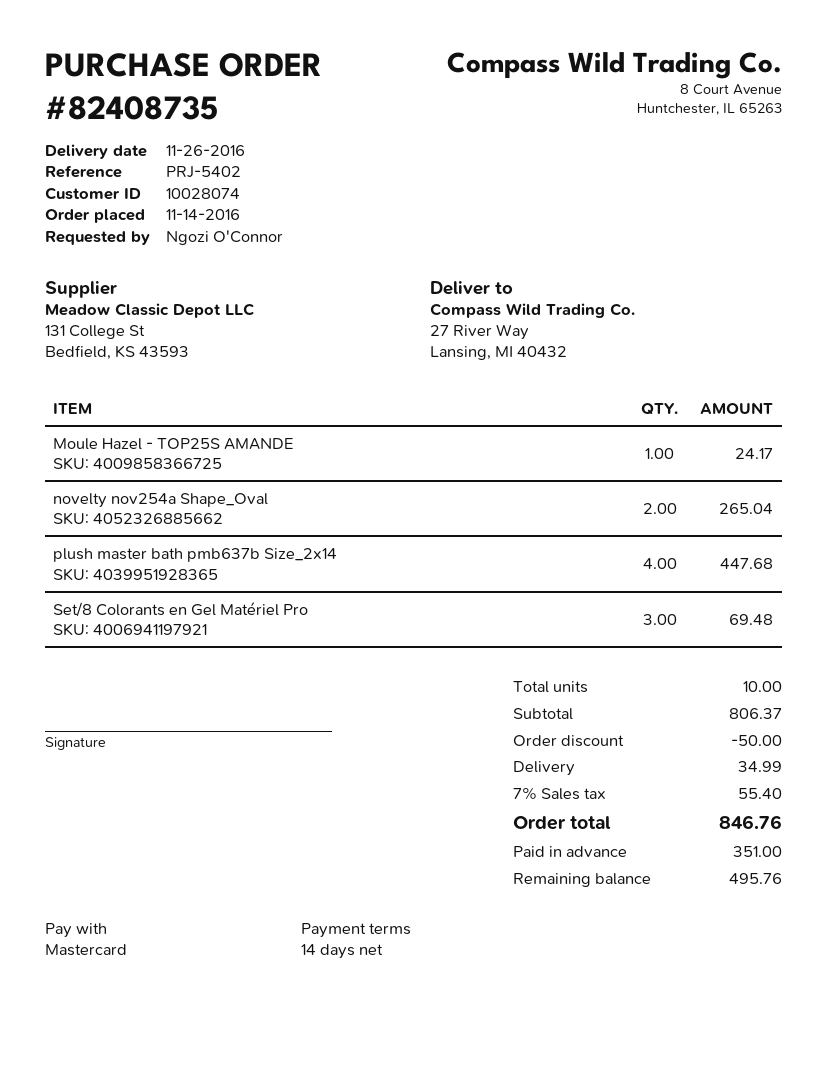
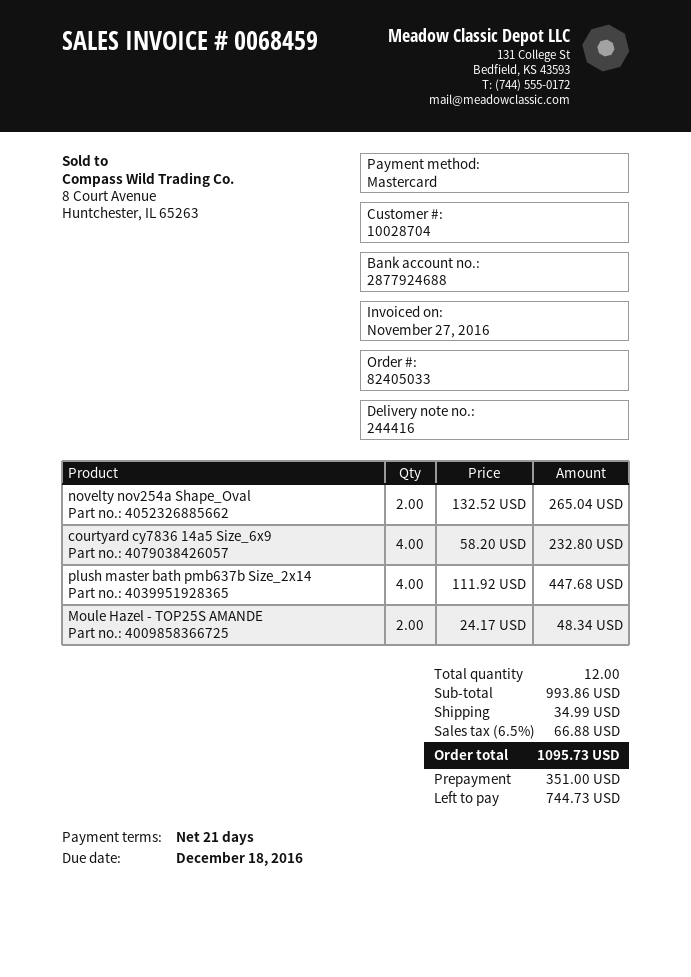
order number: 82408735 -> 82405033
payment terms: 14 days -> 21 days
customer number: 10028074 -> 10028704
Moule Hazel - TOP25S AMANDE: 1 for 24.17 -> 2 for 48.34
Set/8 Colorants en Gel Matériel Pro: 3 for 69.48 -> none
courtyard cy7836 14a5 Size_6x9: none -> 4 for 232.80
total quantity: 10 -> 12
subtotal: 806.37 -> 993.86
discount: 50.00 -> none
tax: 7% = 55.40 -> 6.5% = 66.88
total: 846.76 -> 1095.73
balance: 495.76 -> 744.73

